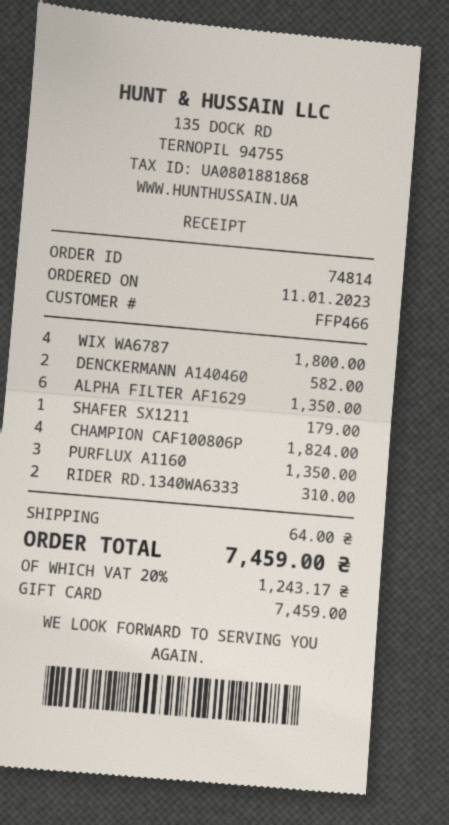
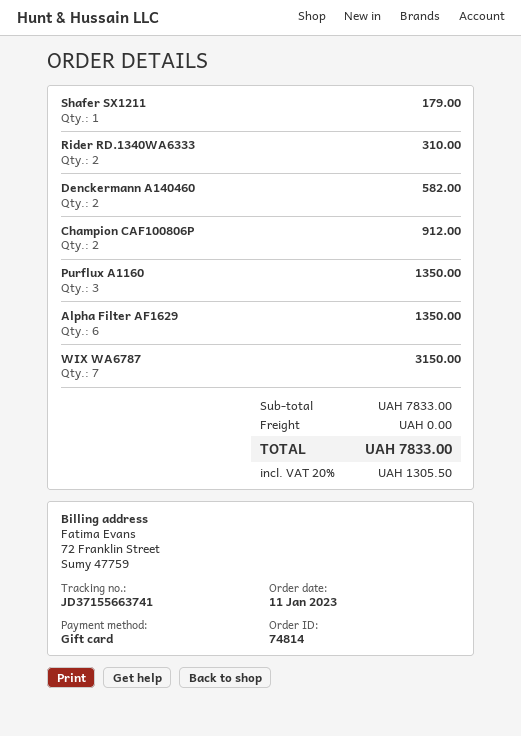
WIX WA6787: 4 for 1800.00 -> 7 for 3150.00
CHAMPION CAF100806P: 4 for 1824.00 -> 2 for 912.00
shipping: 64.00 -> 0.00
tax: 20% = 1243.17 -> 20% = 1305.50
total: 7459.00 -> 7833.00

